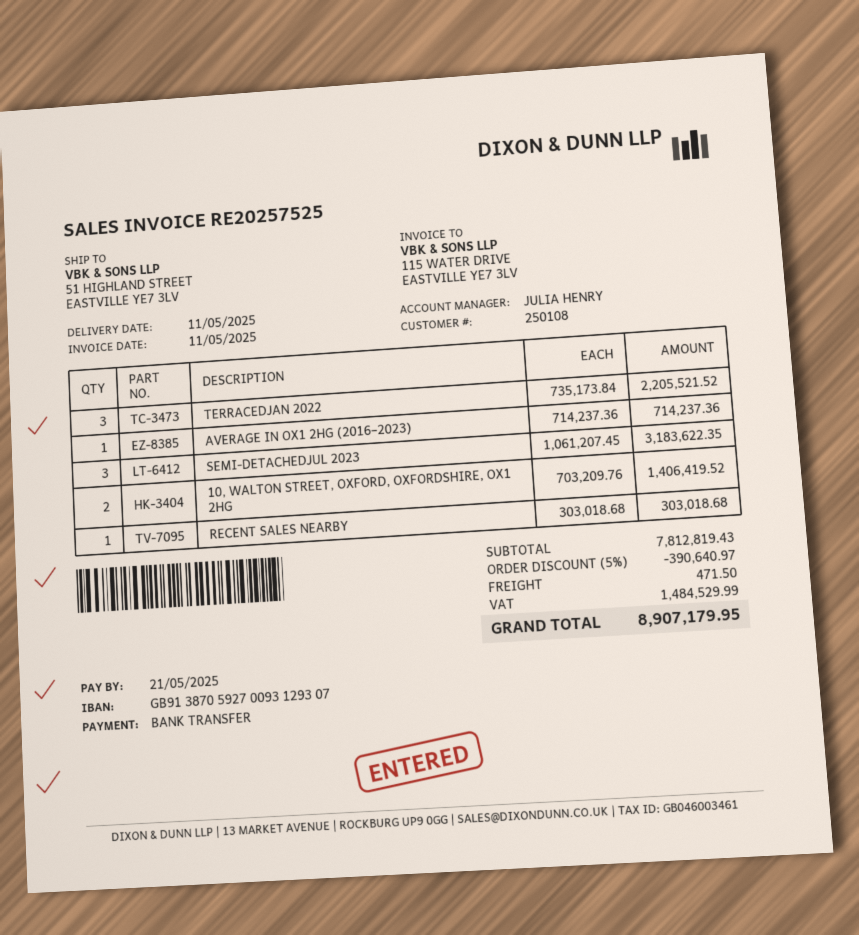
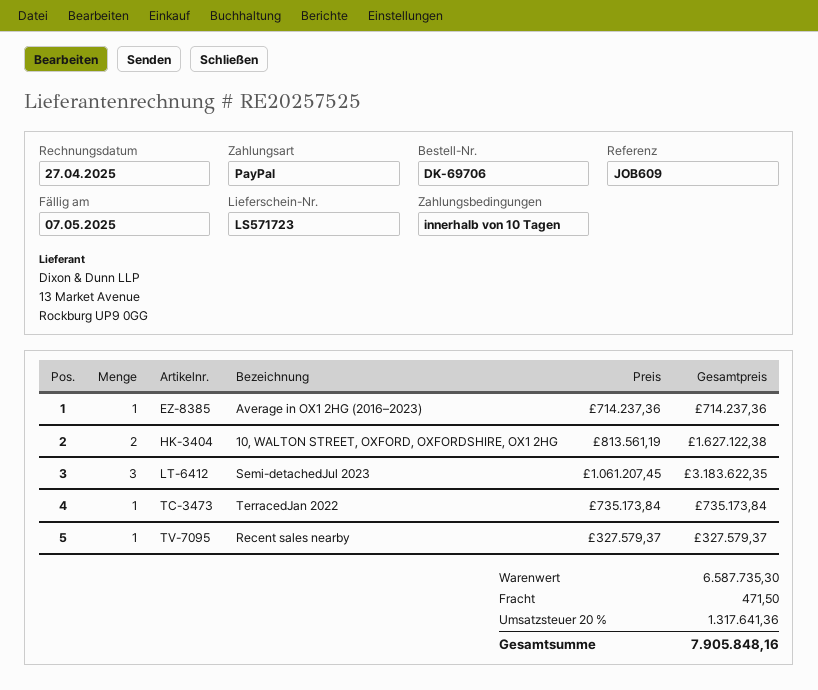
invoice date: 2025-05-11 -> 2025-04-27
due date: 2025-05-21 -> 2025-05-07
payment method: bank transfer -> PayPal
TERRACEDJAN 2022: 3 x 735173.84 = 2205521.52 -> 1 x 735173.84 = 735173.84
10, WALTON STREET, OXFORD, OXFORDSHIRE, OX1 2HG: 2 x 703209.76 = 1406419.52 -> 2 x 813561.19 = 1627122.38
RECENT SALES NEARBY: 1 x 303018.68 = 303018.68 -> 1 x 327579.37 = 327579.37
subtotal: 7812819.43 -> 6587735.30
discount: 5% = 390640.97 -> none
tax: 1484529.99 -> 1317641.36
total: 8907179.95 -> 7905848.16

